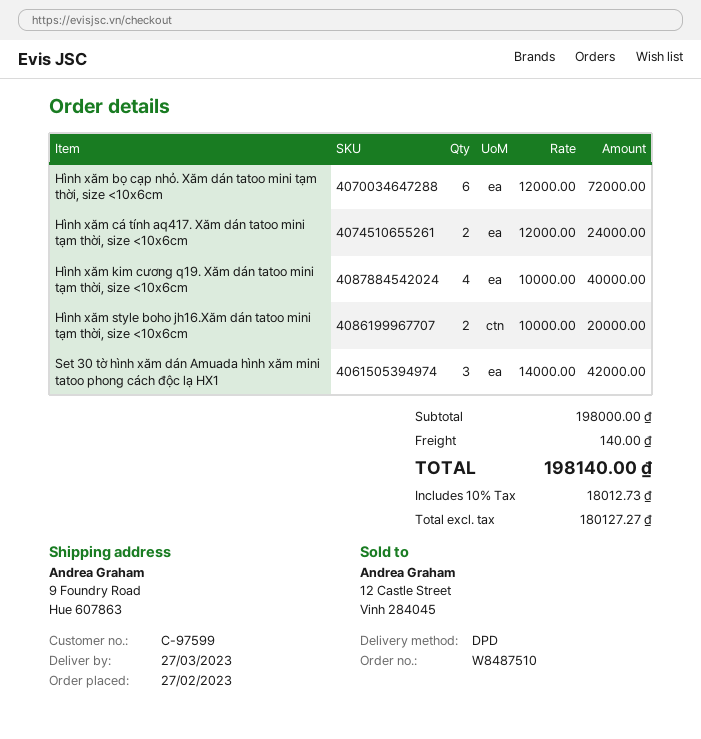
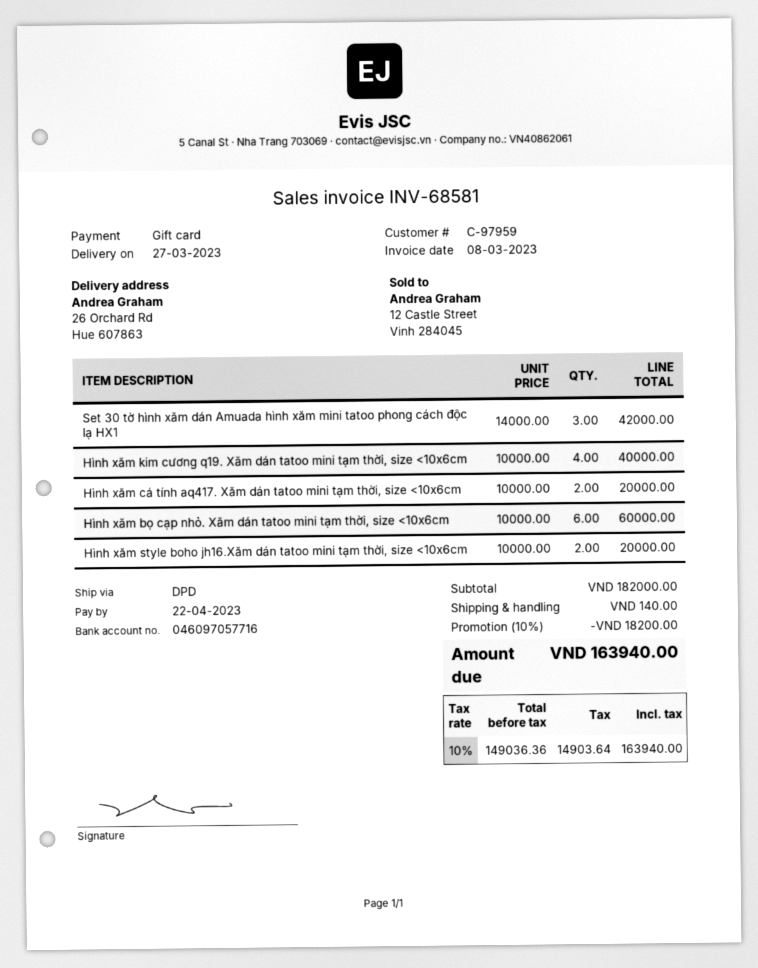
customer number: C-97599 -> C-97959
ship to: 9 Foundry Road, Hue 607863 -> 26 Orchard Rd, Hue 607863
Hình xăm bọ cạp nhỏ. Xăm dán tatoo mini tạm thời, size <10x6cm: 6 x 12000.00 = 72000.00 -> 6 x 10000.00 = 60000.00
Hình xăm cá tính aq417. Xăm dán tatoo mini tạm thời, size <10x6cm: 2 x 12000.00 = 24000.00 -> 2 x 10000.00 = 20000.00
subtotal: 198000.00 -> 182000.00
discount: none -> 10% = 18200.00
net: 180127.27 -> 149036.36
tax: 10% = 18012.73 -> 10% = 14903.64
total: 198140.00 -> 163940.00

